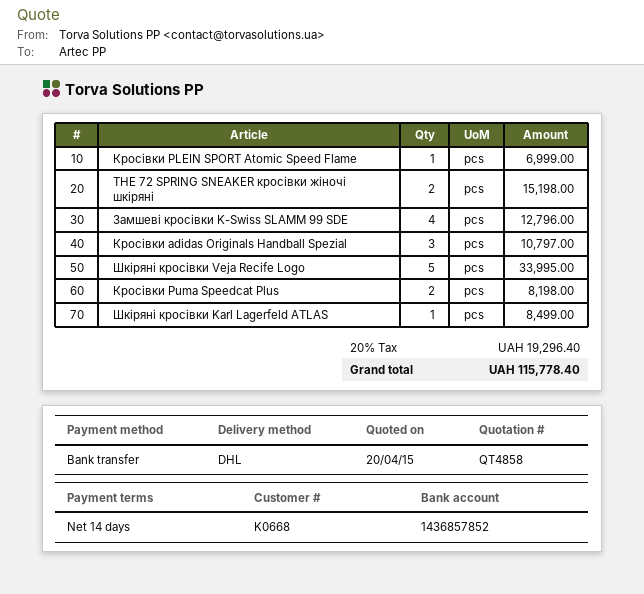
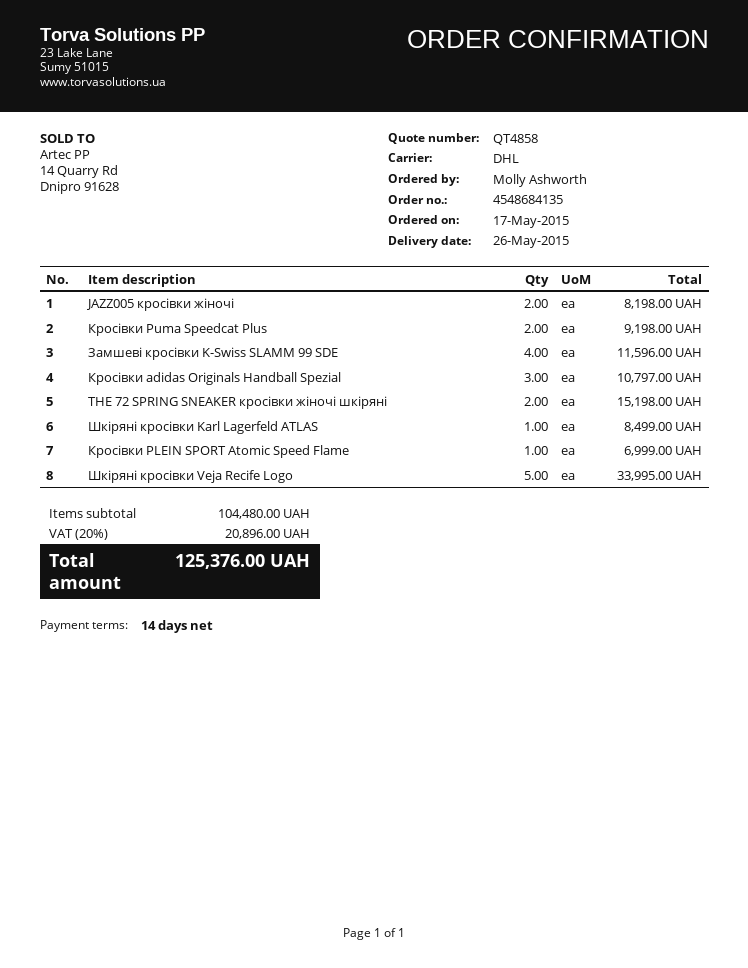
Замшеві кросівки K-Swiss SLAMM 99 SDE: 4 for 12796.00 -> 4 for 11596.00
Кросівки Puma Speedcat Plus: 2 for 8198.00 -> 2 for 9198.00
JAZZ005 кросівки жіночі: none -> 2 for 8198.00
tax: 20% = 19296.40 -> 20% = 20896.00
total: 115778.40 -> 125376.00

